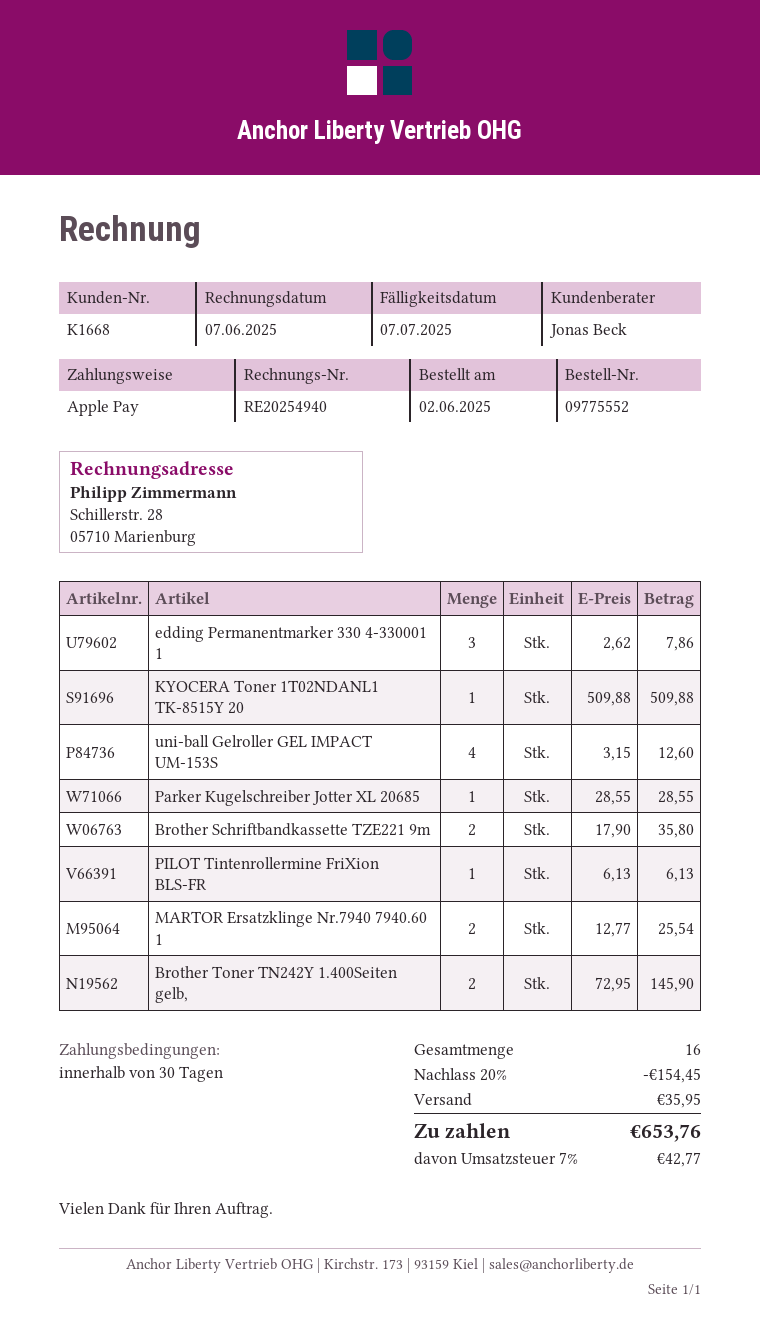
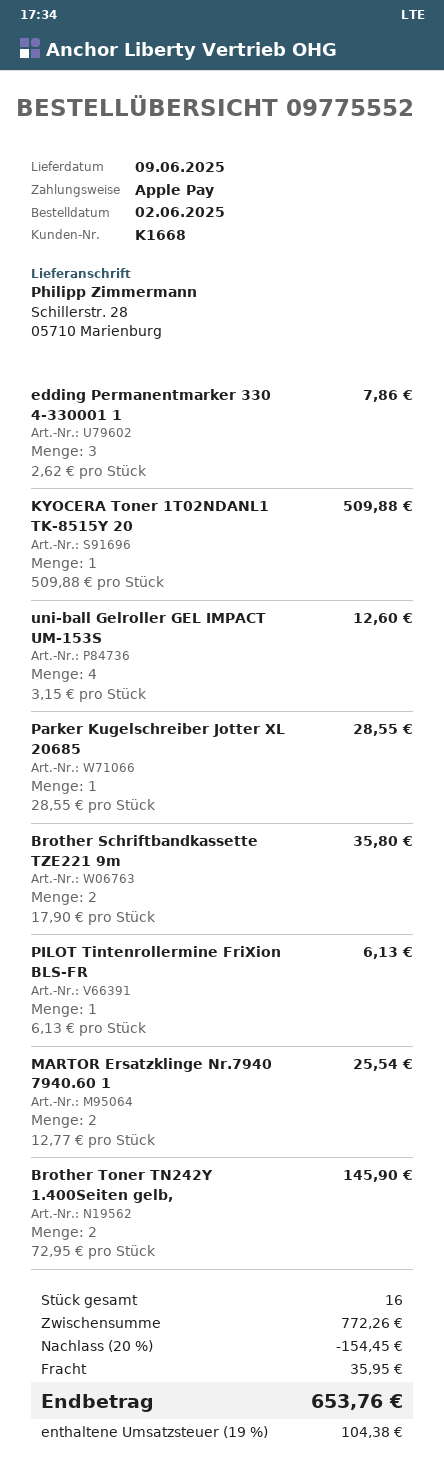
tax: 7% = 42.77 -> 19% = 104.38

